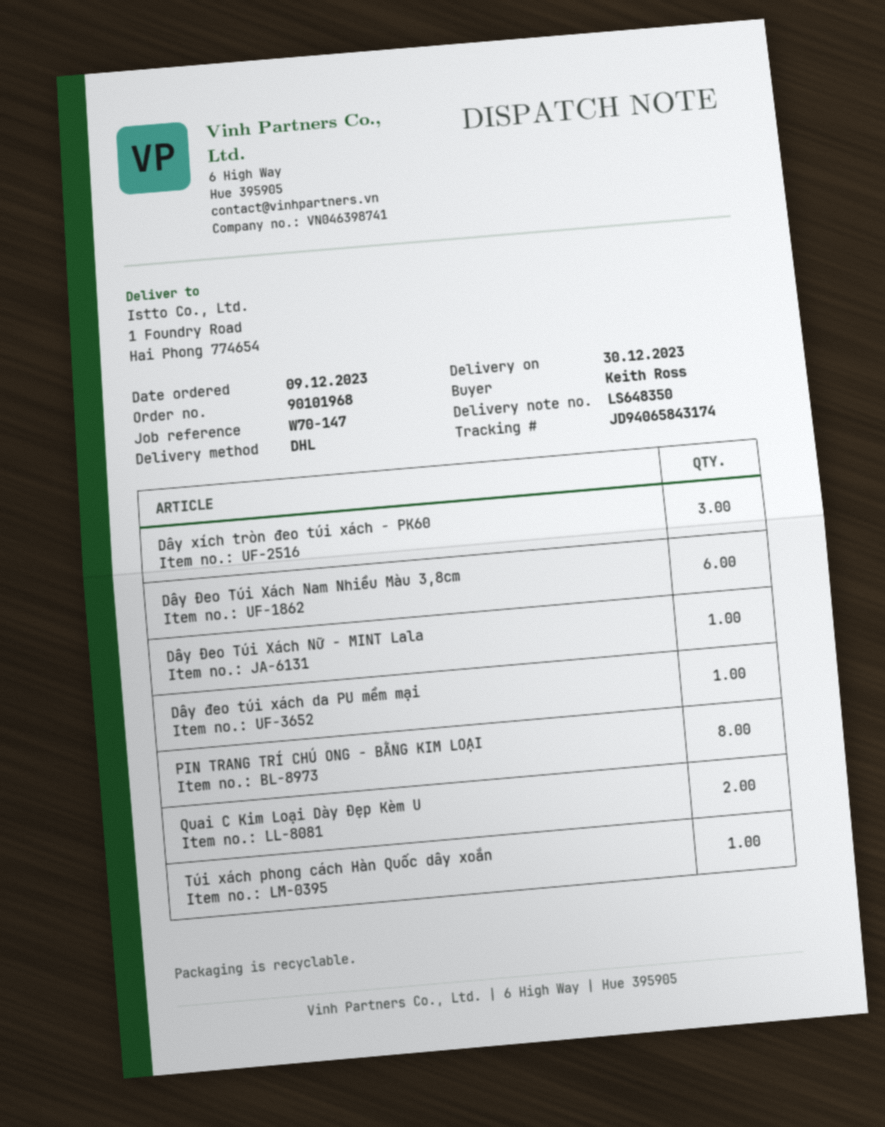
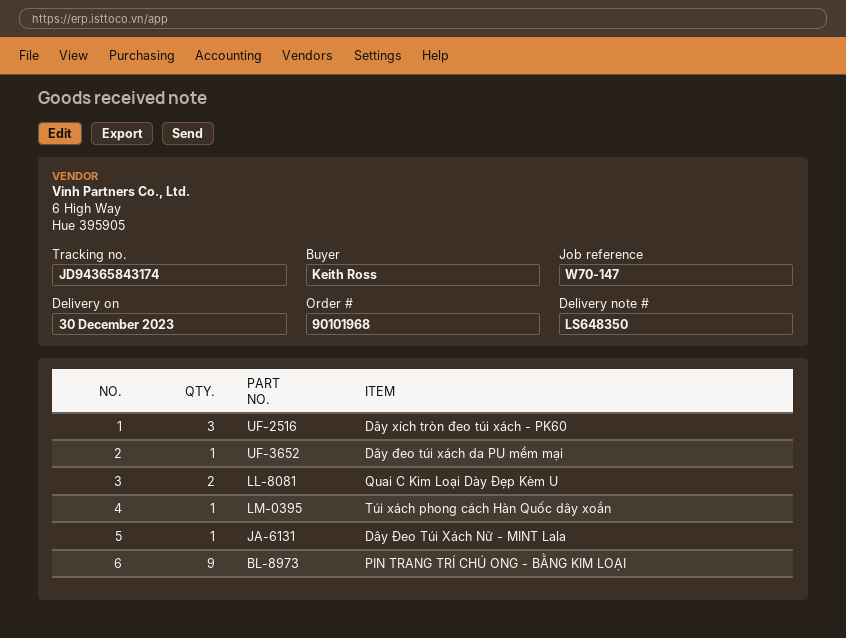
tracking number: JD94065843174 -> JD94365843174
Dây Đeo Túi Xách Nam Nhiều Màu 3,8cm: 6 -> none
PIN TRANG TRÍ CHÚ ONG - BẰNG KIM LOẠI: 8 -> 9

